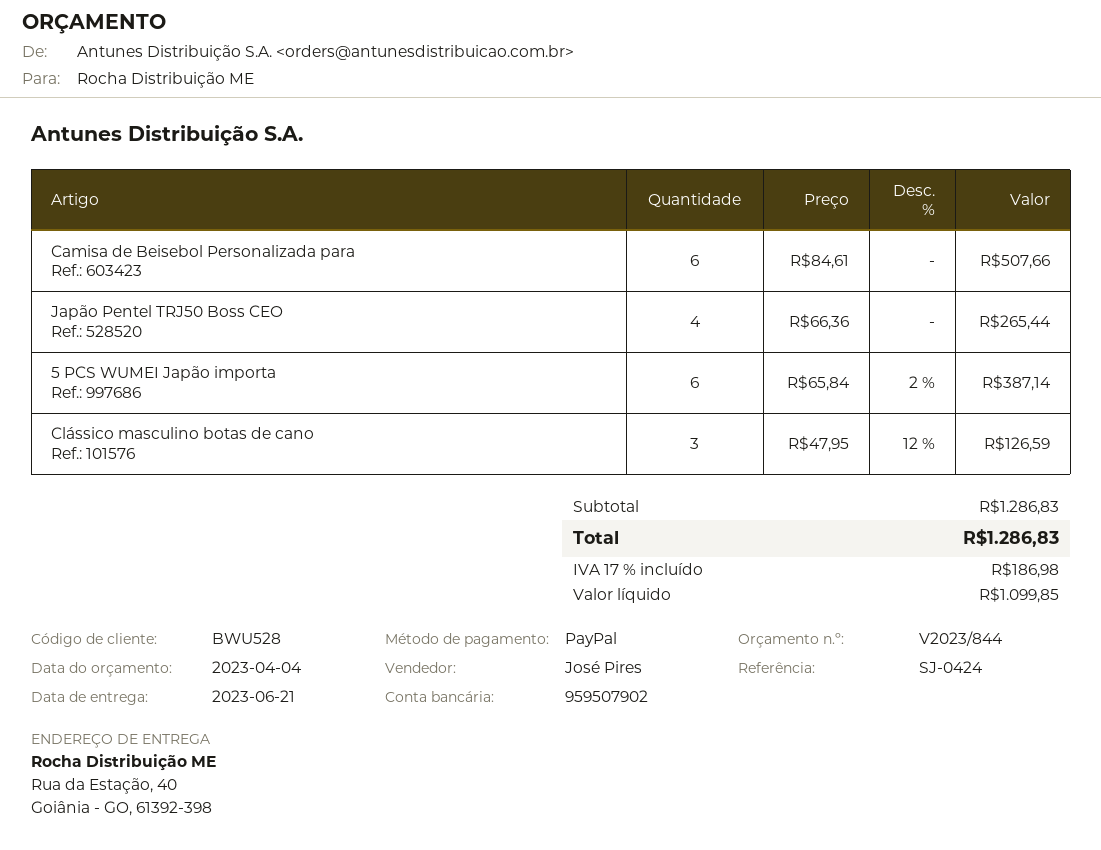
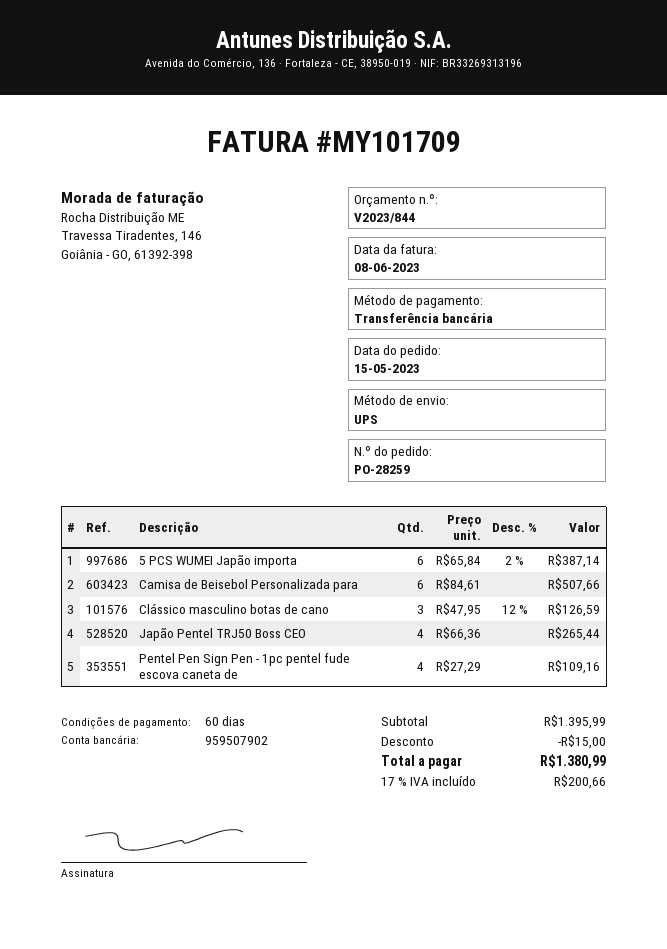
payment method: PayPal -> bank transfer
Pentel Pen Sign Pen - 1pc pentel fude escova caneta de: none -> 4 x 27.29 = 109.16
subtotal: 1286.83 -> 1395.99
discount: none -> 15.00
tax: 17% = 186.98 -> 17% = 200.66
total: 1286.83 -> 1380.99

